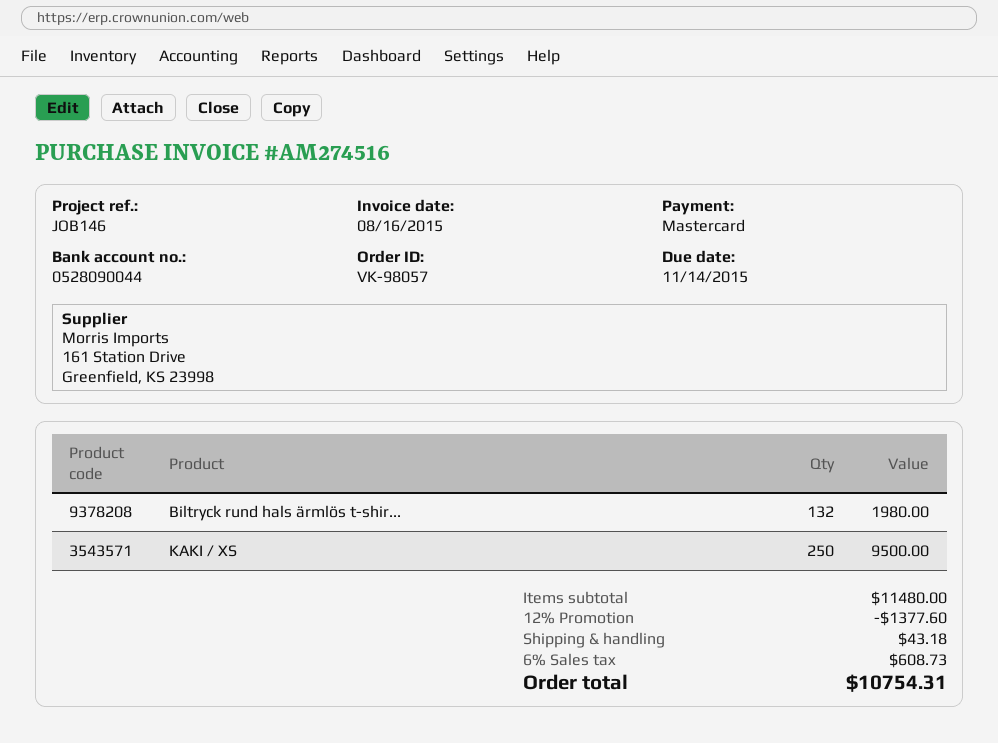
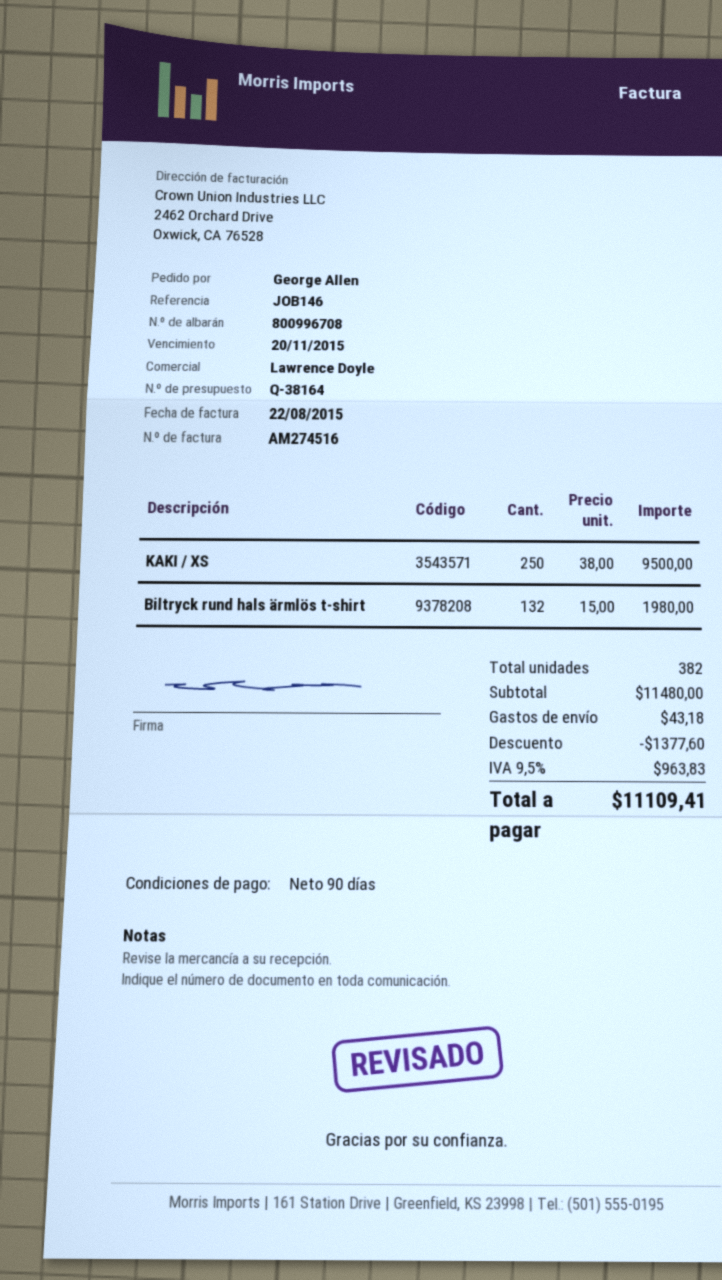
invoice date: 2015-08-16 -> 2015-08-22
due date: 2015-11-14 -> 2015-11-20
tax: 6% = 608.73 -> 9.5% = 963.83
total: 10754.31 -> 11109.41

